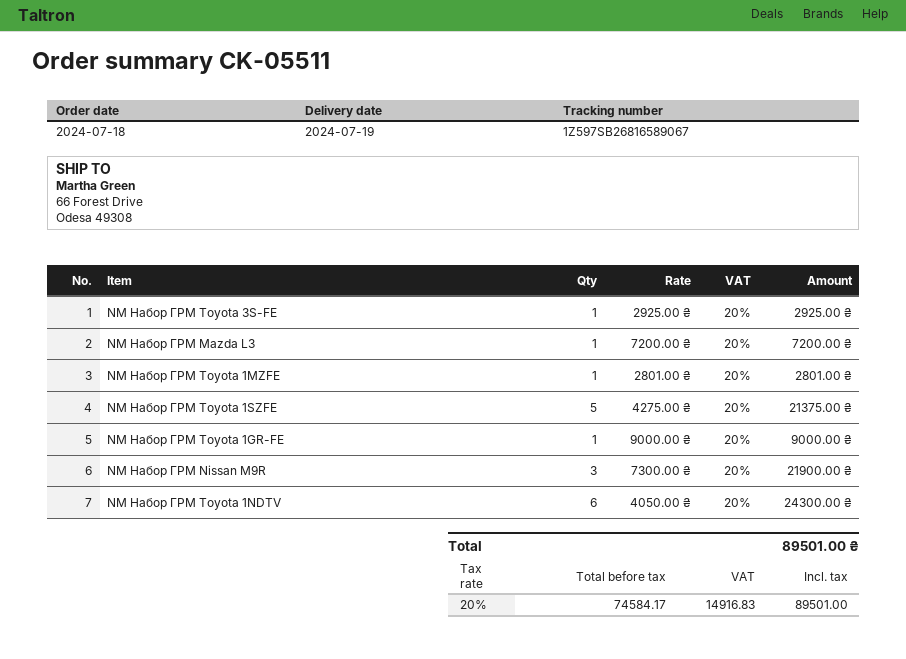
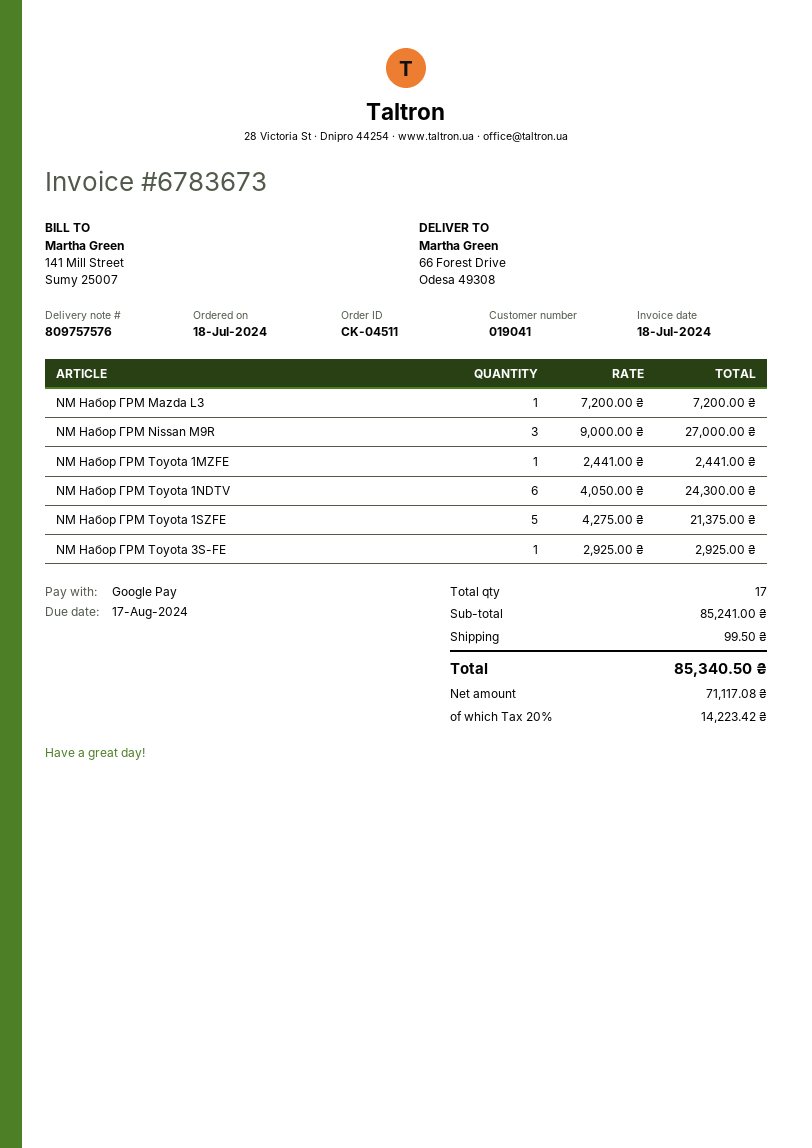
order number: CK-05511 -> CK-04511
NM Набор ГРМ Toyota 1MZFE: 1 x 2801.00 = 2801.00 -> 1 x 2441.00 = 2441.00
NM Набор ГРМ Toyota 1GR-FE: 1 x 9000.00 = 9000.00 -> none
NM Набор ГРМ Nissan M9R: 3 x 7300.00 = 21900.00 -> 3 x 9000.00 = 27000.00
shipping: none -> 99.50
net: 74584.17 -> 71117.08
tax: 20% = 14916.83 -> 20% = 14223.42
total: 89501.00 -> 85340.50

